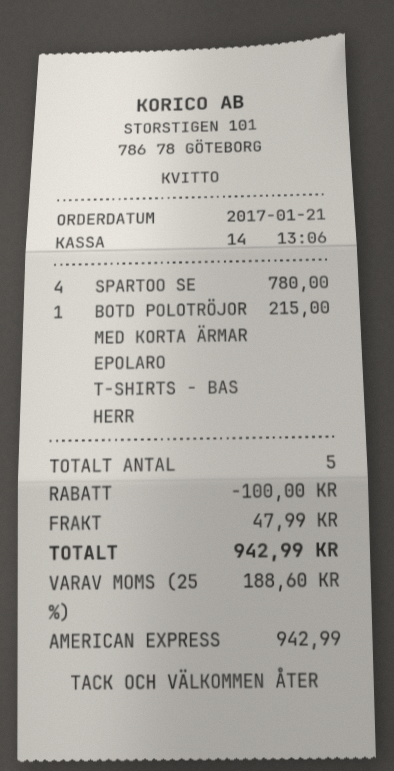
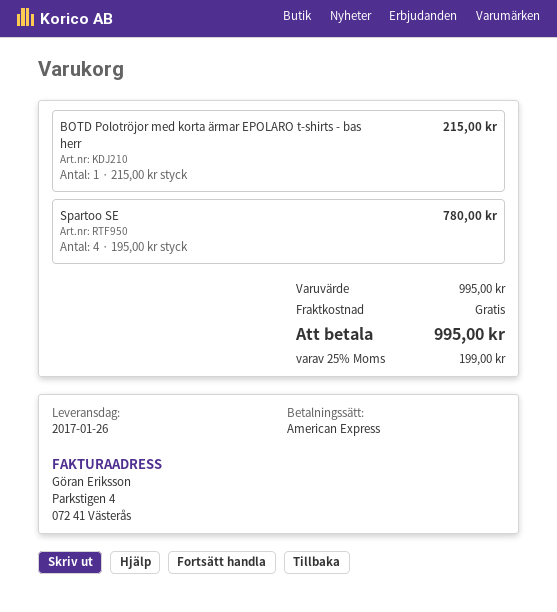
discount: 100.00 -> none
shipping: 47.99 -> 0.00
tax: 25% = 188.60 -> 25% = 199.00
total: 942.99 -> 995.00

